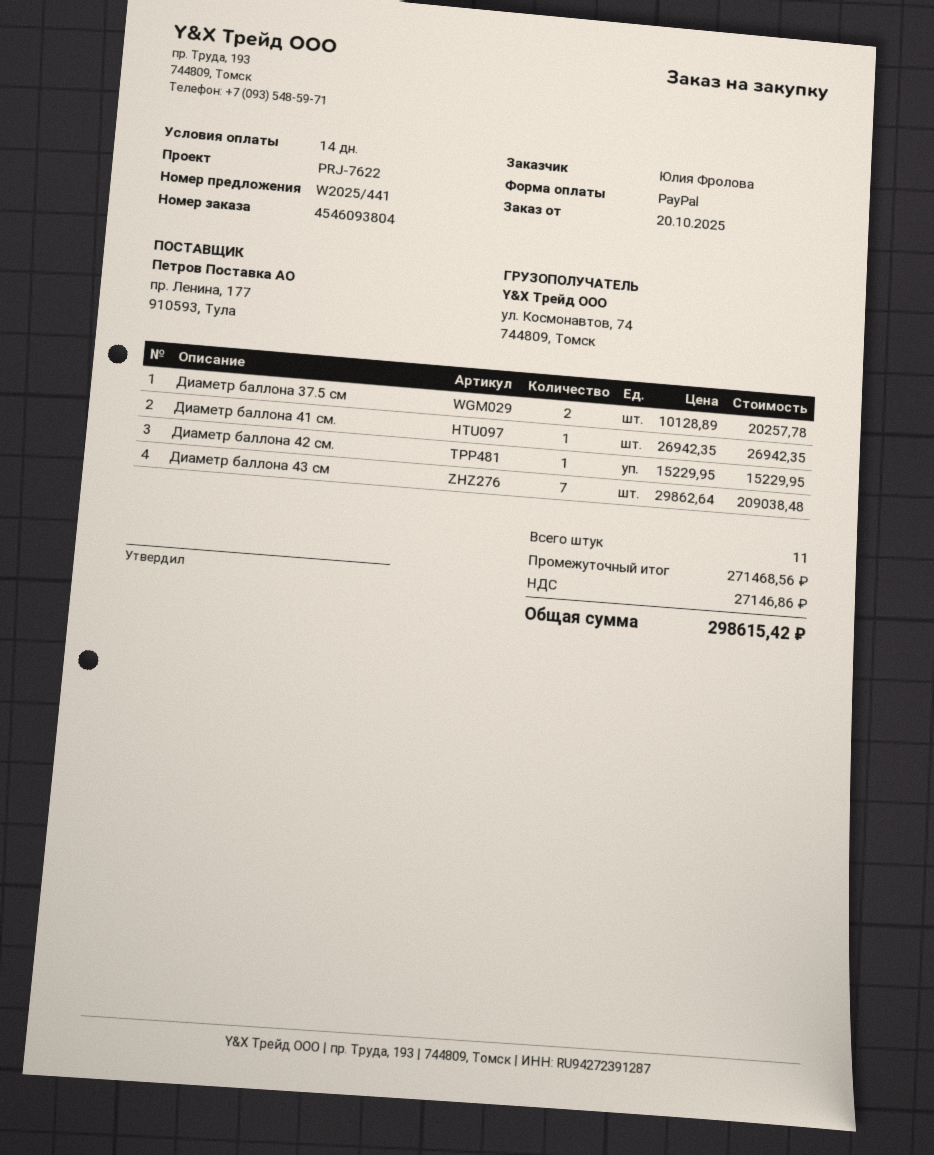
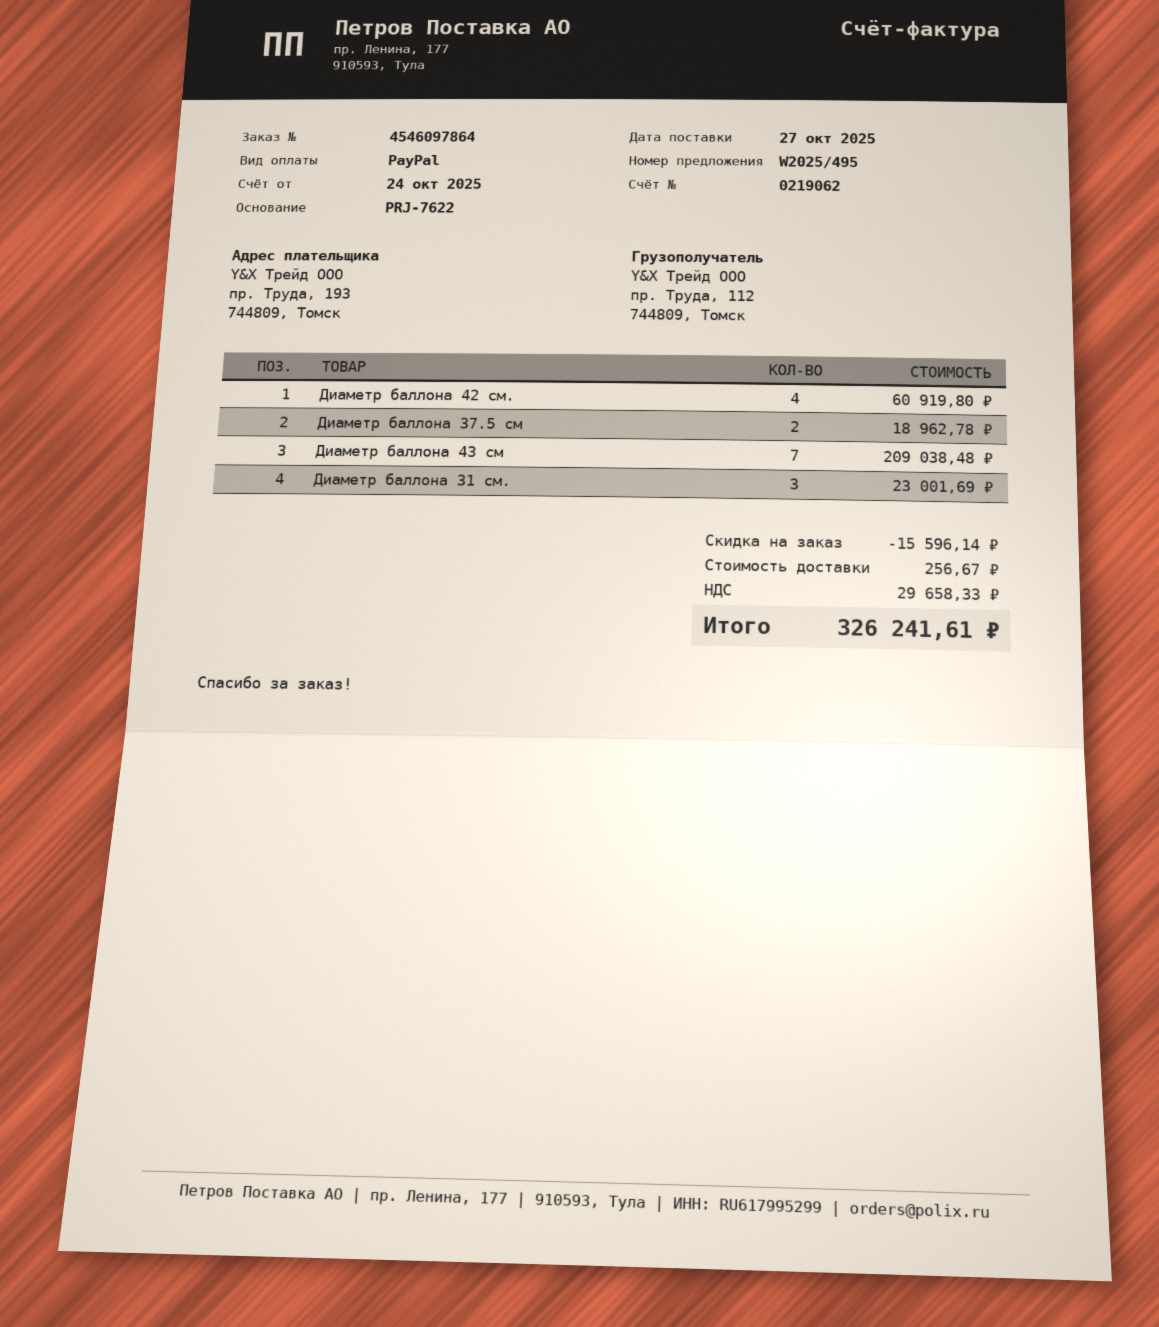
quote number: W2025/441 -> W2025/495
order number: 4546093804 -> 4546097864
ship to: ул. Космонавтов, 74, 744809, Томск -> пр. Труда, 112, 744809, Томск
Диаметр баллона 37.5 см: 2 for 20257.78 -> 2 for 18962.78
Диаметр баллона 41 см.: 1 for 26942.35 -> none
Диаметр баллона 42 см.: 1 for 15229.95 -> 4 for 60919.80
Диаметр баллона 31 см.: none -> 3 for 23001.69
discount: none -> 15596.14
shipping: none -> 256.67
tax: 27146.86 -> 29658.33
total: 298615.42 -> 326241.61

